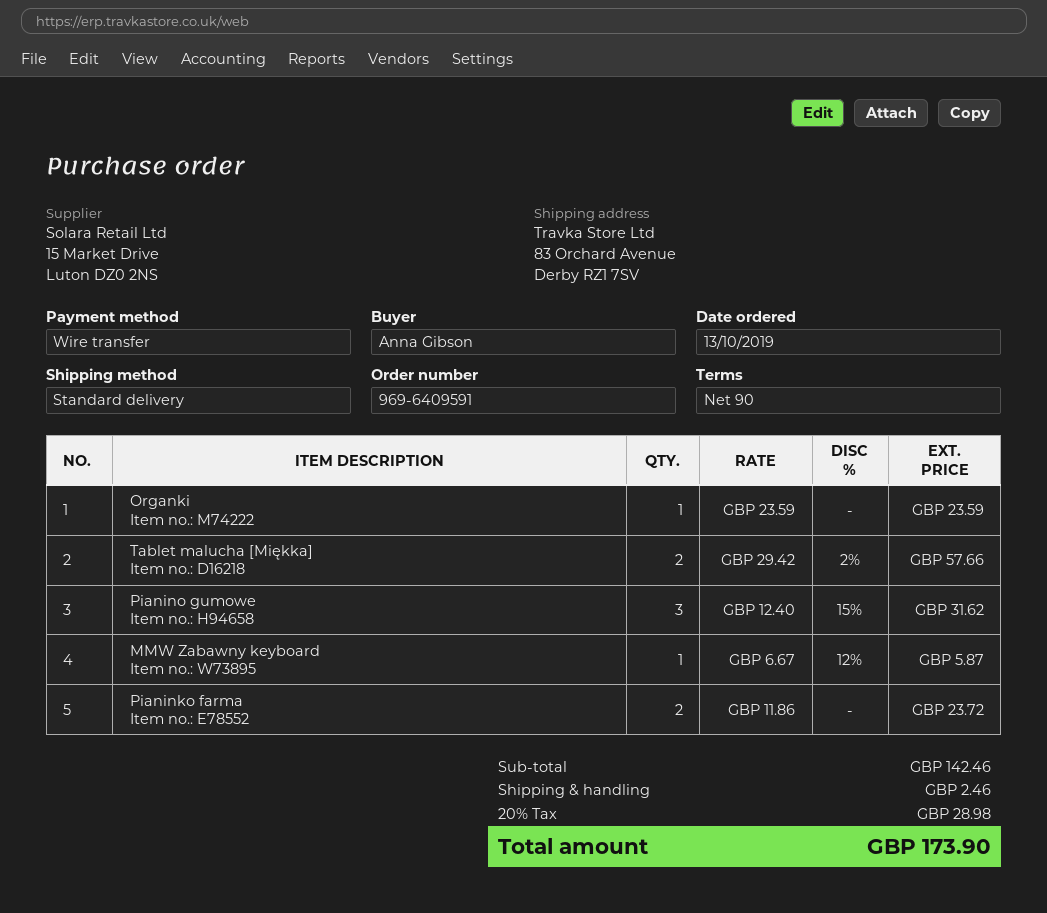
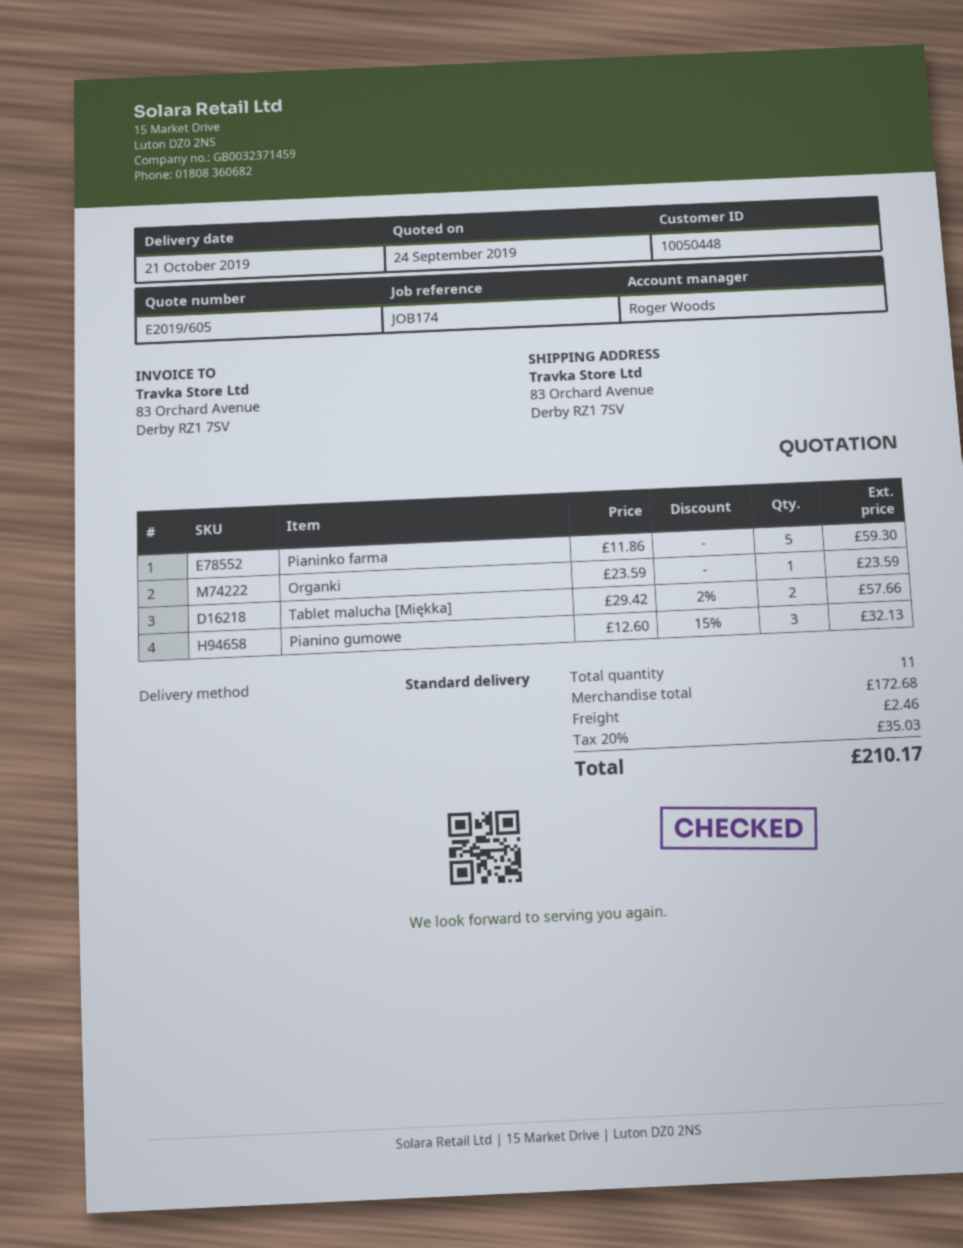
Pianino gumowe: 3 x 12.40 - 15% = 31.62 -> 3 x 12.60 - 15% = 32.13
MMW Zabawny keyboard: 1 x 6.67 - 12% = 5.87 -> none
Pianinko farma: 2 x 11.86 = 23.72 -> 5 x 11.86 = 59.30
subtotal: 142.46 -> 172.68
tax: 20% = 28.98 -> 20% = 35.03
total: 173.90 -> 210.17

